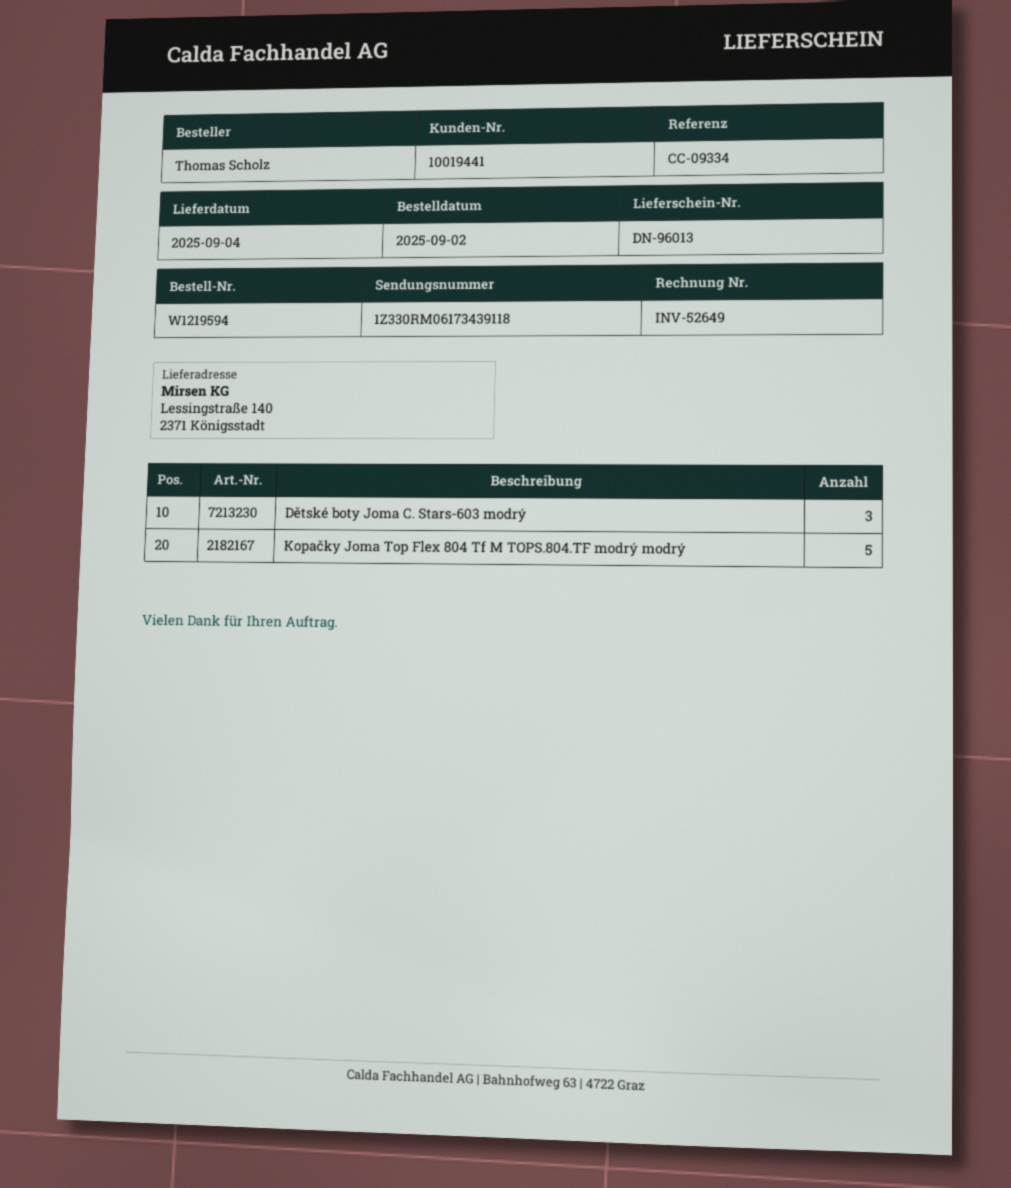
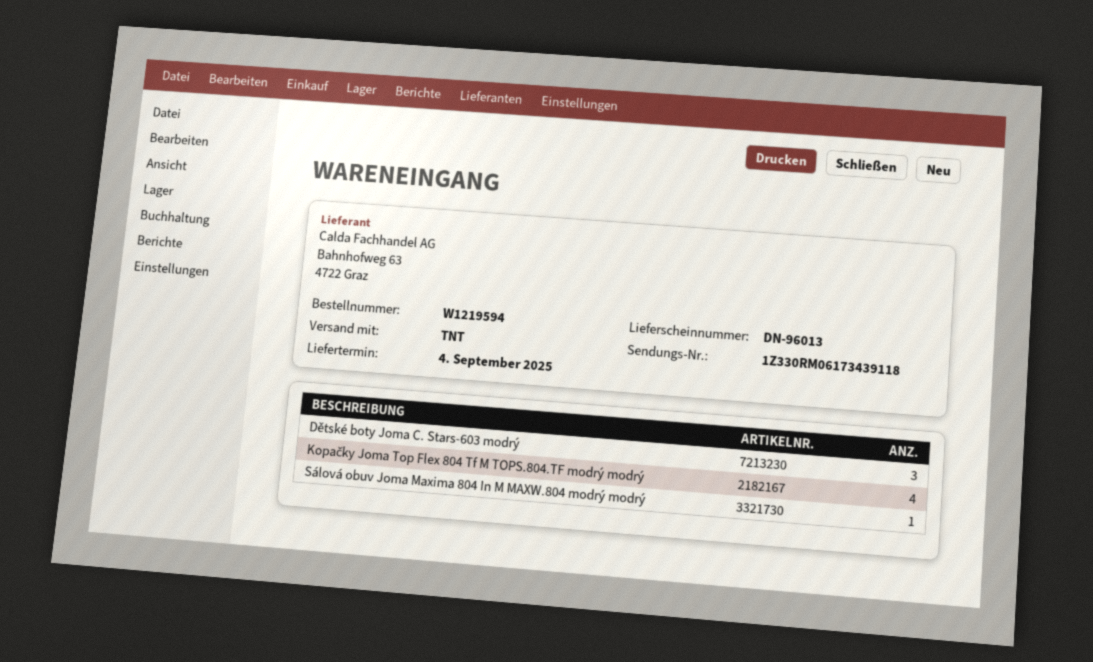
Kopačky Joma Top Flex 804 Tf M TOPS.804.TF modrý modrý: 5 -> 4
Sálová obuv Joma Maxima 804 In M MAXW.804 modrý modrý: none -> 1

